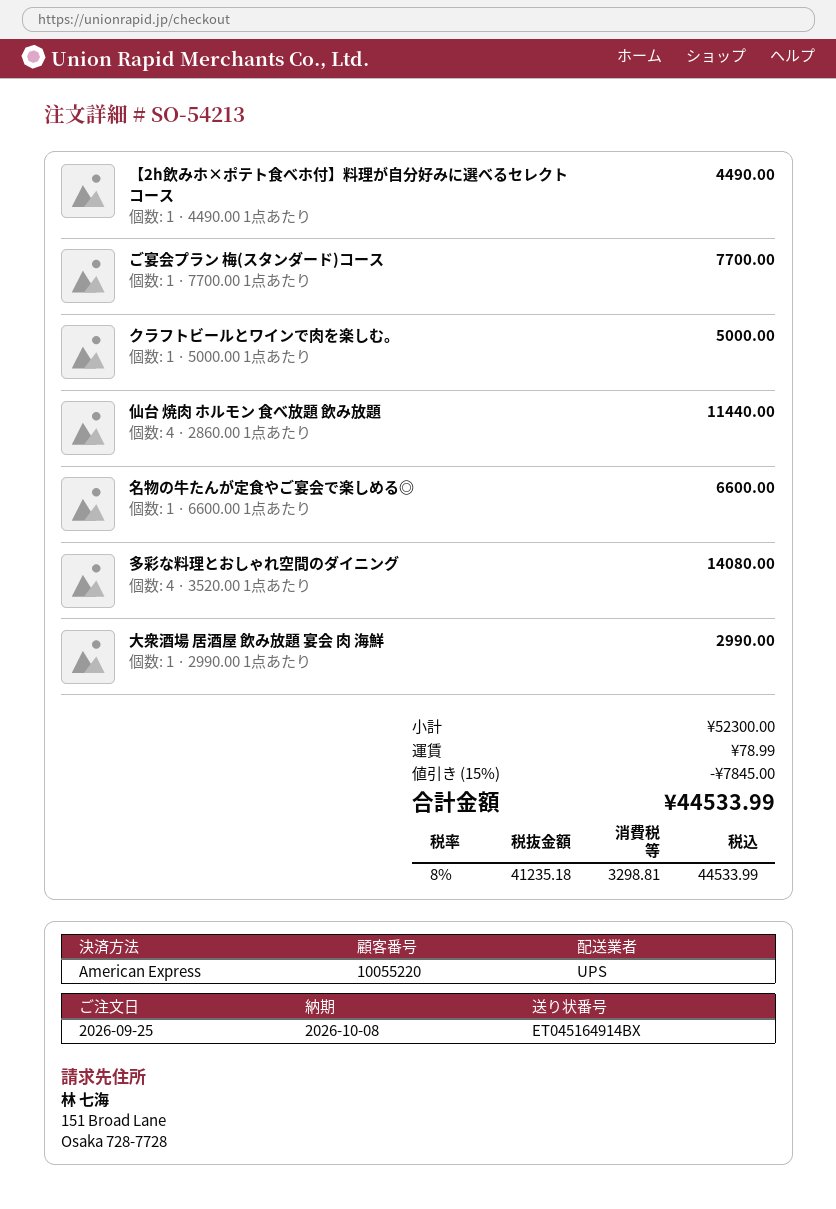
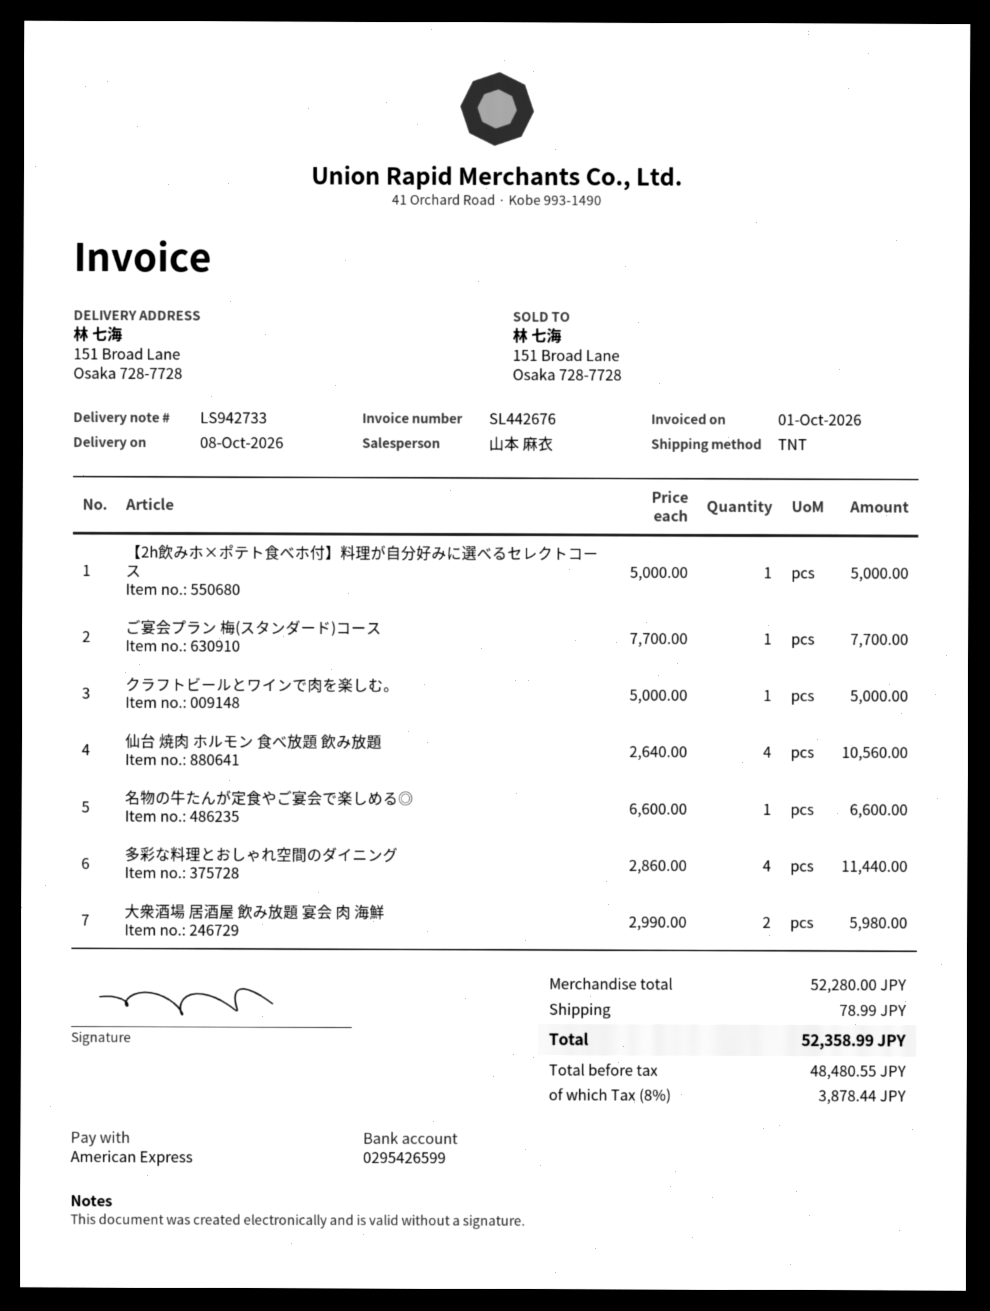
shipping method: UPS -> TNT
【2h飲みホ×ポテト食べホ付】料理が自分好みに選べるセレクトコース: 1 x 4490.00 = 4490.00 -> 1 x 5000.00 = 5000.00
仙台 焼肉 ホルモン 食べ放題 飲み放題: 4 x 2860.00 = 11440.00 -> 4 x 2640.00 = 10560.00
多彩な料理とおしゃれ空間のダイニング: 4 x 3520.00 = 14080.00 -> 4 x 2860.00 = 11440.00
大衆酒場 居酒屋 飲み放題 宴会 肉 海鮮: 1 x 2990.00 = 2990.00 -> 2 x 2990.00 = 5980.00
subtotal: 52300.00 -> 52280.00
discount: 15% = 7845.00 -> none
net: 41235.18 -> 48480.55
tax: 8% = 3298.81 -> 8% = 3878.44
total: 44533.99 -> 52358.99

